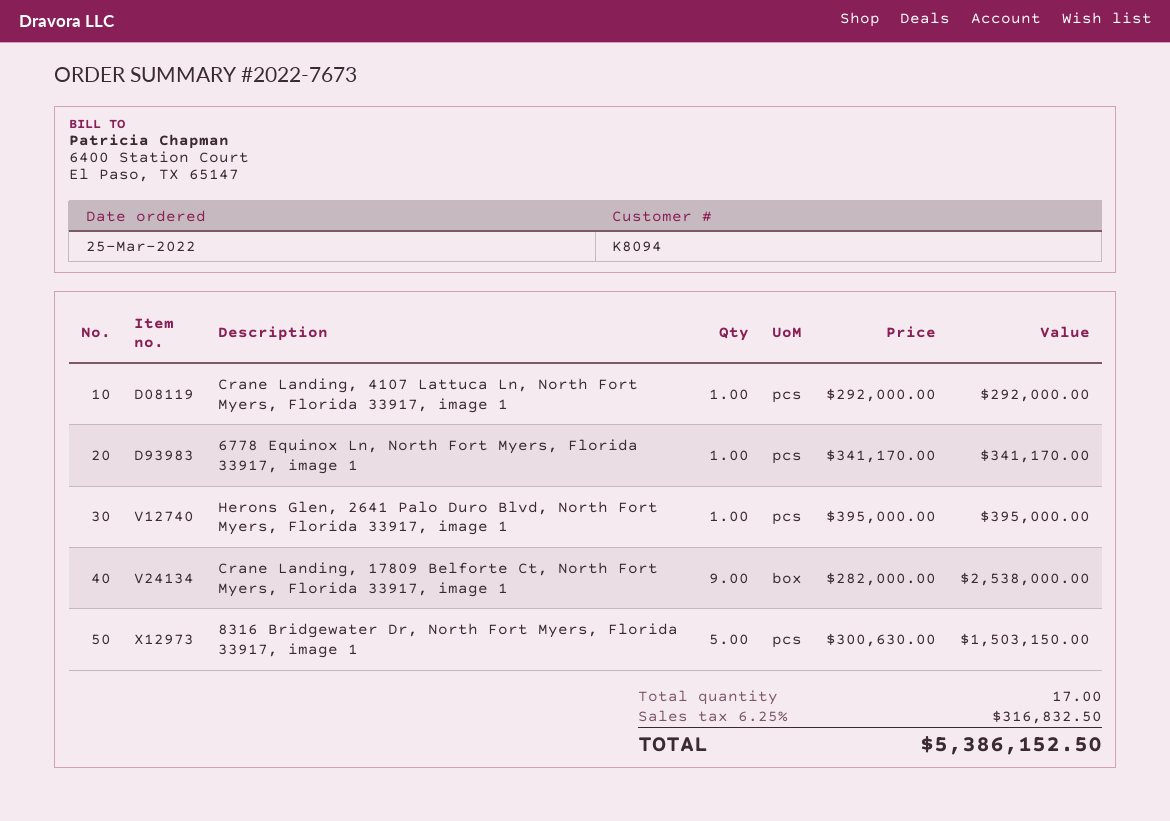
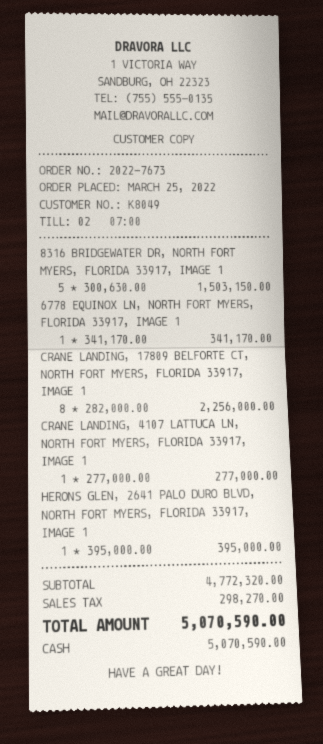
customer number: K8094 -> K8049
Crane Landing, 4107 Lattuca Ln, North Fort Myers, Florida 33917, image 1: 1 x 292000.00 = 292000.00 -> 1 x 277000.00 = 277000.00
Crane Landing, 17809 Belforte Ct, North Fort Myers, Florida 33917, image 1: 9 x 282000.00 = 2538000.00 -> 8 x 282000.00 = 2256000.00
tax: 316832.50 -> 298270.00
total: 5386152.50 -> 5070590.00

